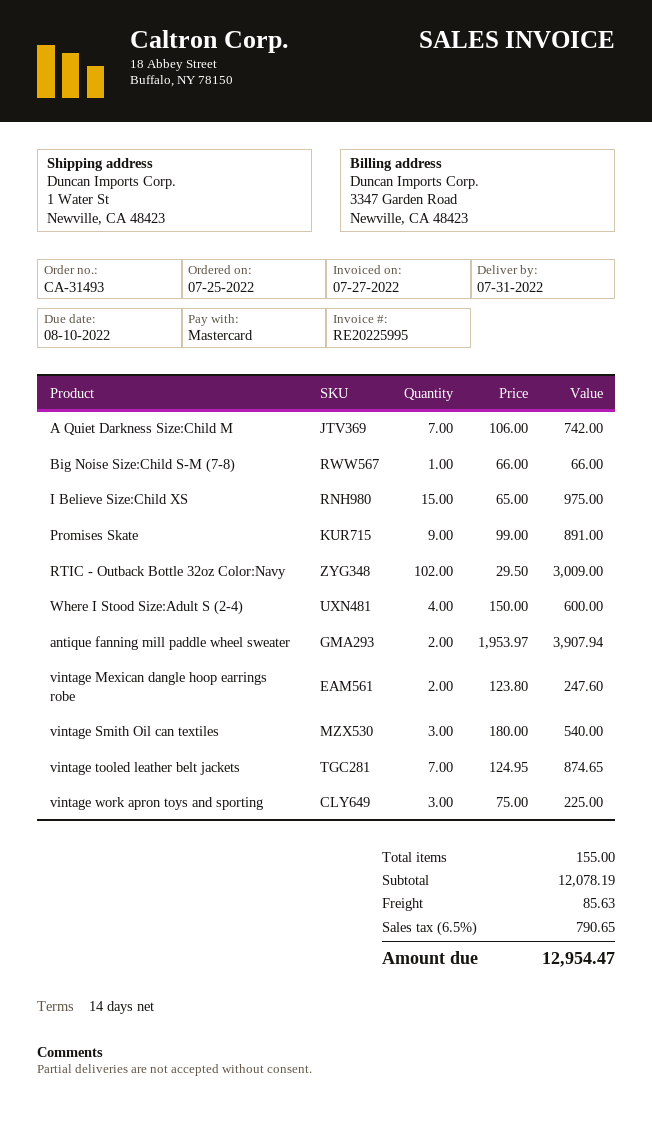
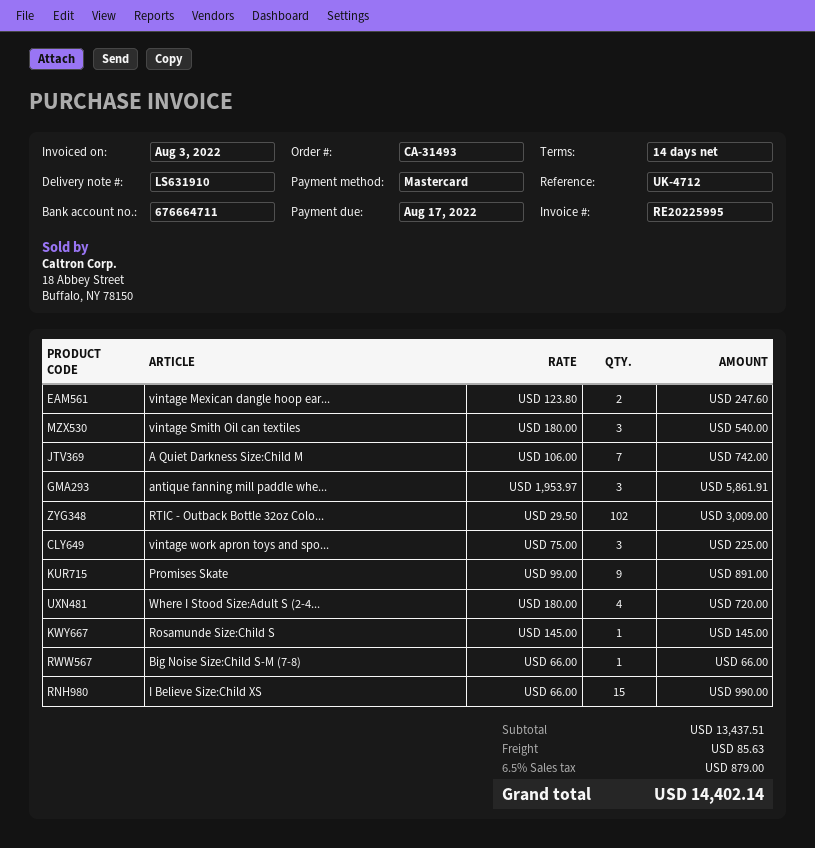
invoice date: 2022-07-27 -> 2022-08-03
due date: 2022-08-10 -> 2022-08-17
I Believe Size:Child XS: 15 x 65.00 = 975.00 -> 15 x 66.00 = 990.00
Where I Stood Size:Adult S (2-4): 4 x 150.00 = 600.00 -> 4 x 180.00 = 720.00
antique fanning mill paddle wheel sweater: 2 x 1953.97 = 3907.94 -> 3 x 1953.97 = 5861.91
vintage tooled leather belt jackets: 7 x 124.95 = 874.65 -> none
Rosamunde Size:Child S: none -> 1 x 145.00 = 145.00
subtotal: 12078.19 -> 13437.51
tax: 6.5% = 790.65 -> 6.5% = 879.00
total: 12954.47 -> 14402.14

